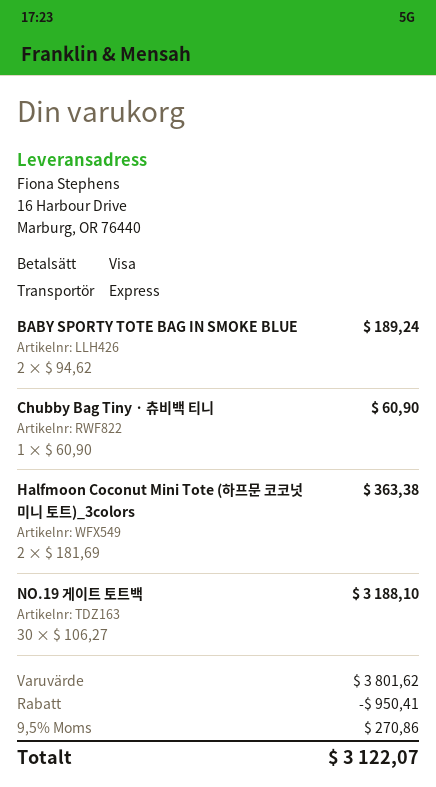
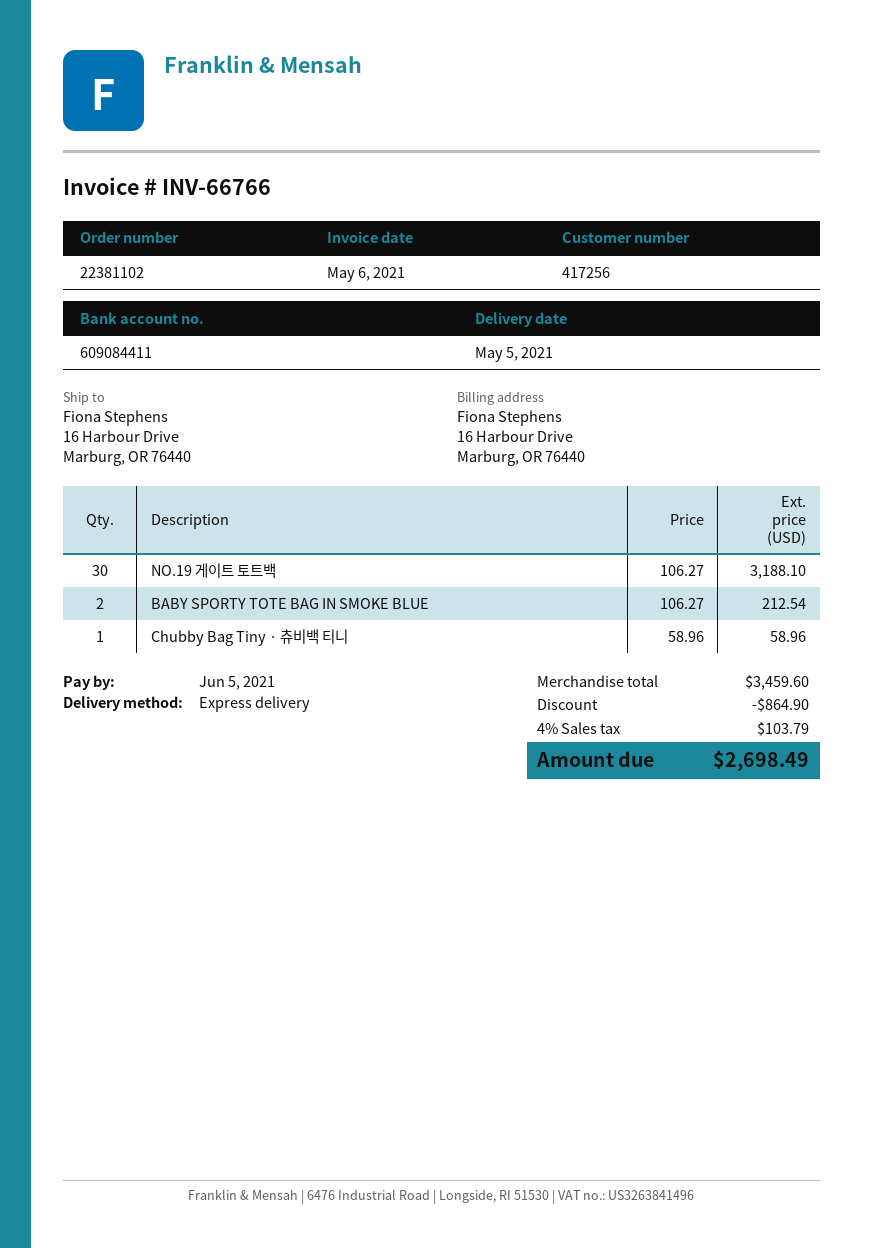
BABY SPORTY TOTE BAG IN SMOKE BLUE: 2 x 94.62 = 189.24 -> 2 x 106.27 = 212.54
Chubby Bag Tiny · 츄비백 티니: 1 x 60.90 = 60.90 -> 1 x 58.96 = 58.96
Halfmoon Coconut Mini Tote (하프문 코코넛 미니 토트)_3colors: 2 x 181.69 = 363.38 -> none
subtotal: 3801.62 -> 3459.60
discount: 950.41 -> 864.90
tax: 9.5% = 270.86 -> 4% = 103.79
total: 3122.07 -> 2698.49

